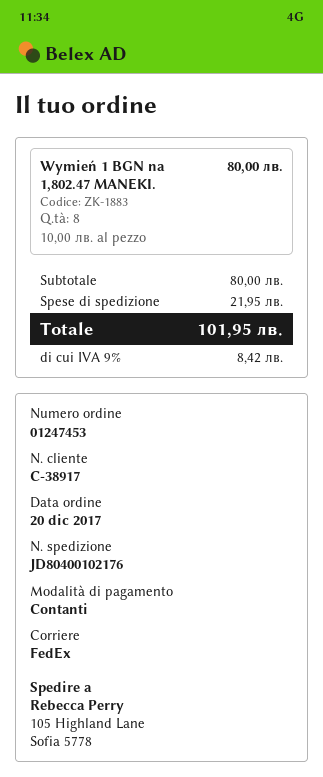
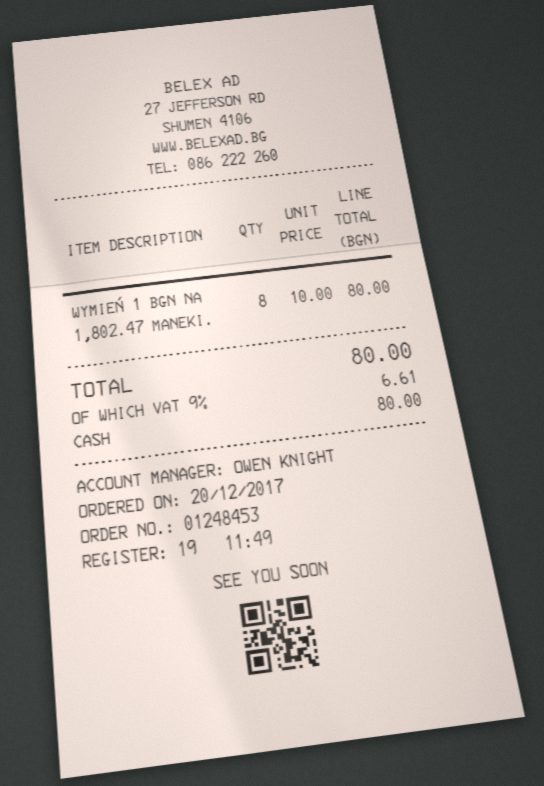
order number: 01247453 -> 01248453
shipping: 21.95 -> none
tax: 9% = 8.42 -> 9% = 6.61
total: 101.95 -> 80.00

